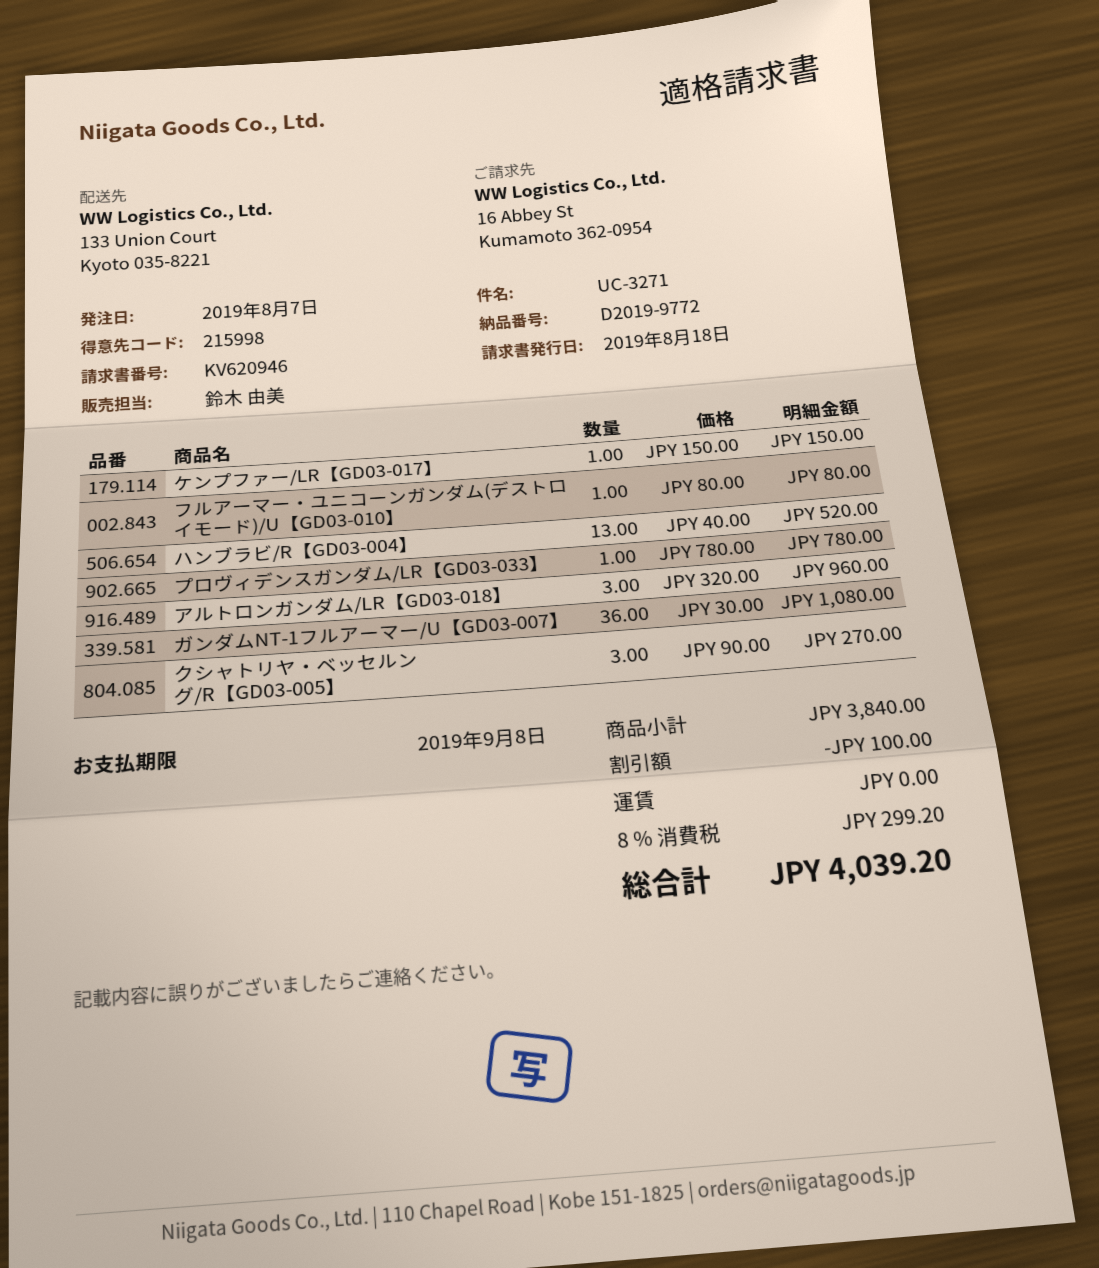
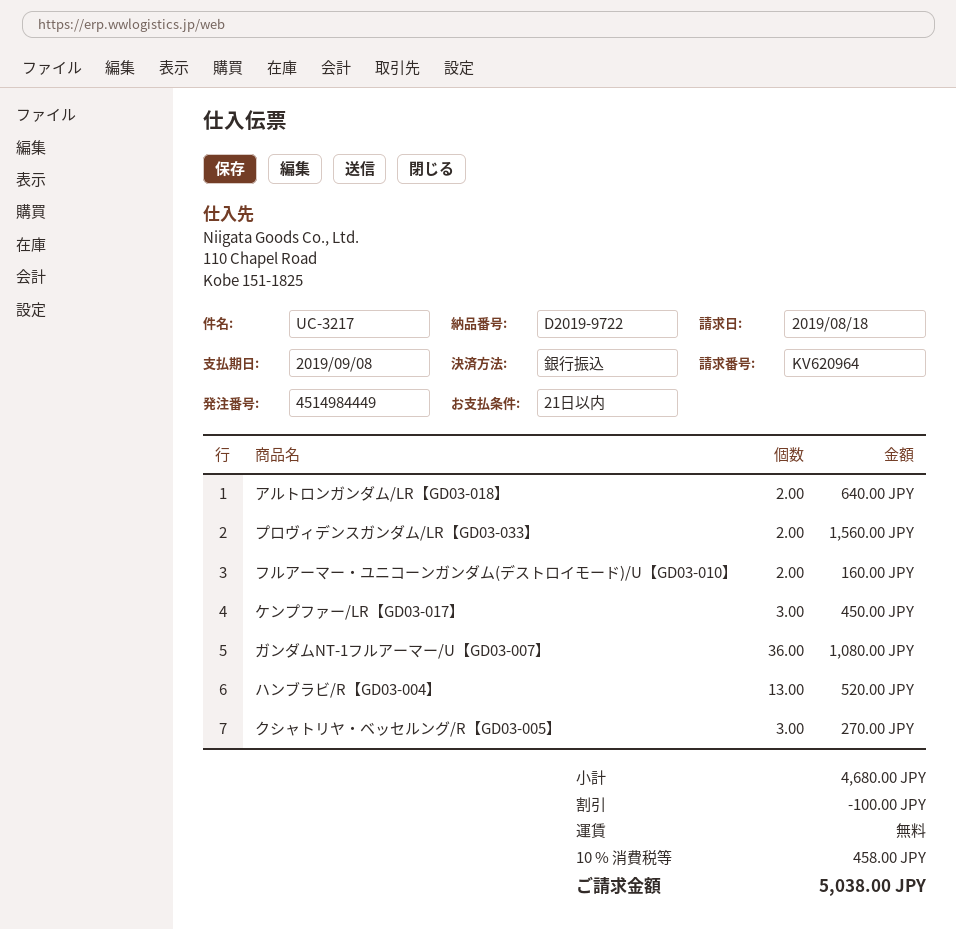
delivery note number: D2019-9772 -> D2019-9722
invoice number: KV620946 -> KV620964
reference: UC-3271 -> UC-3217
ケンプファー/LR【GD03-017】: 1 for 150.00 -> 3 for 450.00
フルアーマー・ユニコーンガンダム(デストロイモード)/U【GD03-010】: 1 for 80.00 -> 2 for 160.00
プロヴィデンスガンダム/LR【GD03-033】: 1 for 780.00 -> 2 for 1560.00
アルトロンガンダム/LR【GD03-018】: 3 for 960.00 -> 2 for 640.00
subtotal: 3840.00 -> 4680.00
tax: 8% = 299.20 -> 10% = 458.00
total: 4039.20 -> 5038.00

